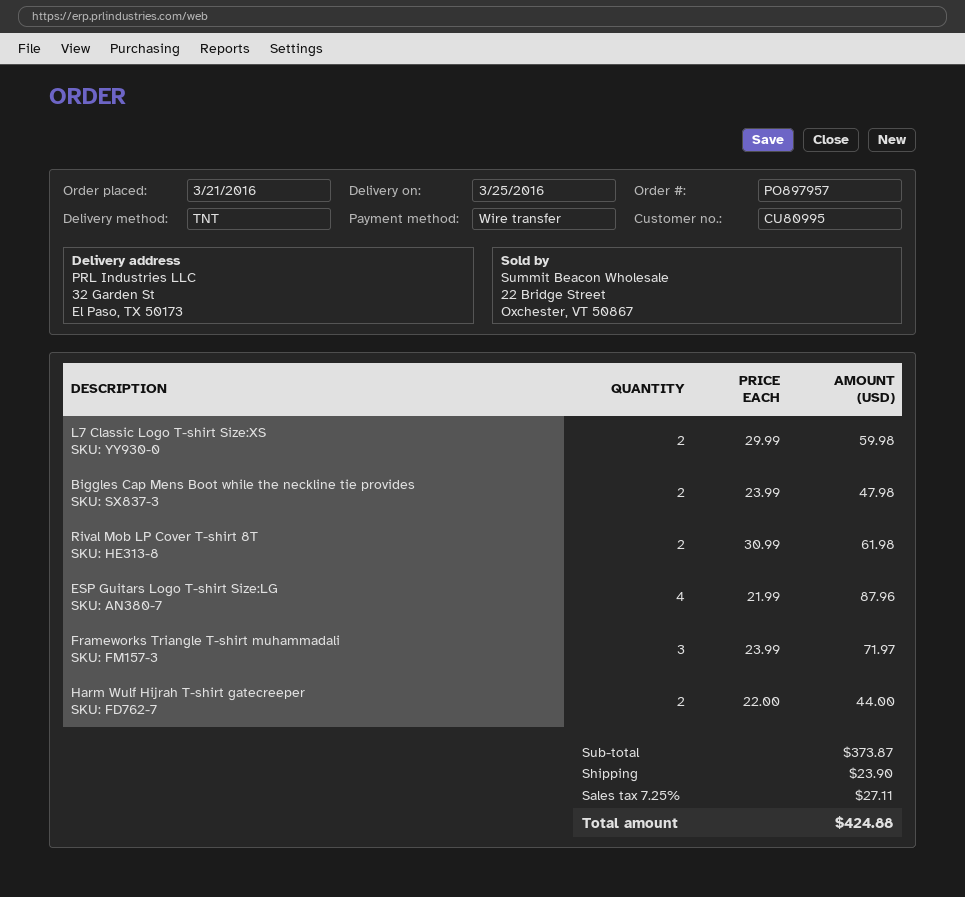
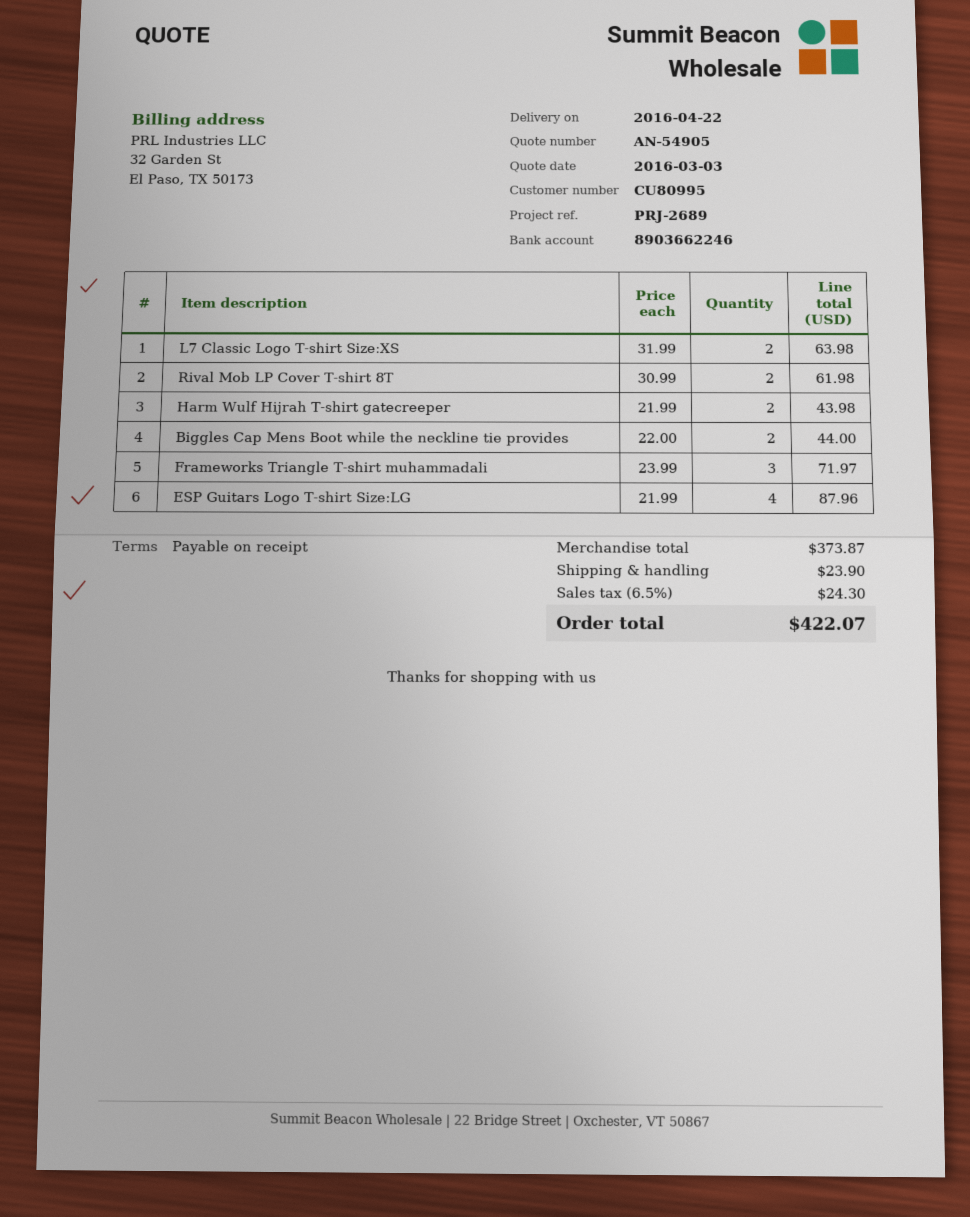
delivery date: 2016-03-25 -> 2016-04-22
L7 Classic Logo T-shirt Size:XS: 2 x 29.99 = 59.98 -> 2 x 31.99 = 63.98
Biggles Cap Mens Boot while the neckline tie provides: 2 x 23.99 = 47.98 -> 2 x 22.00 = 44.00
Harm Wulf Hijrah T-shirt gatecreeper: 2 x 22.00 = 44.00 -> 2 x 21.99 = 43.98
tax: 7.25% = 27.11 -> 6.5% = 24.30
total: 424.88 -> 422.07

